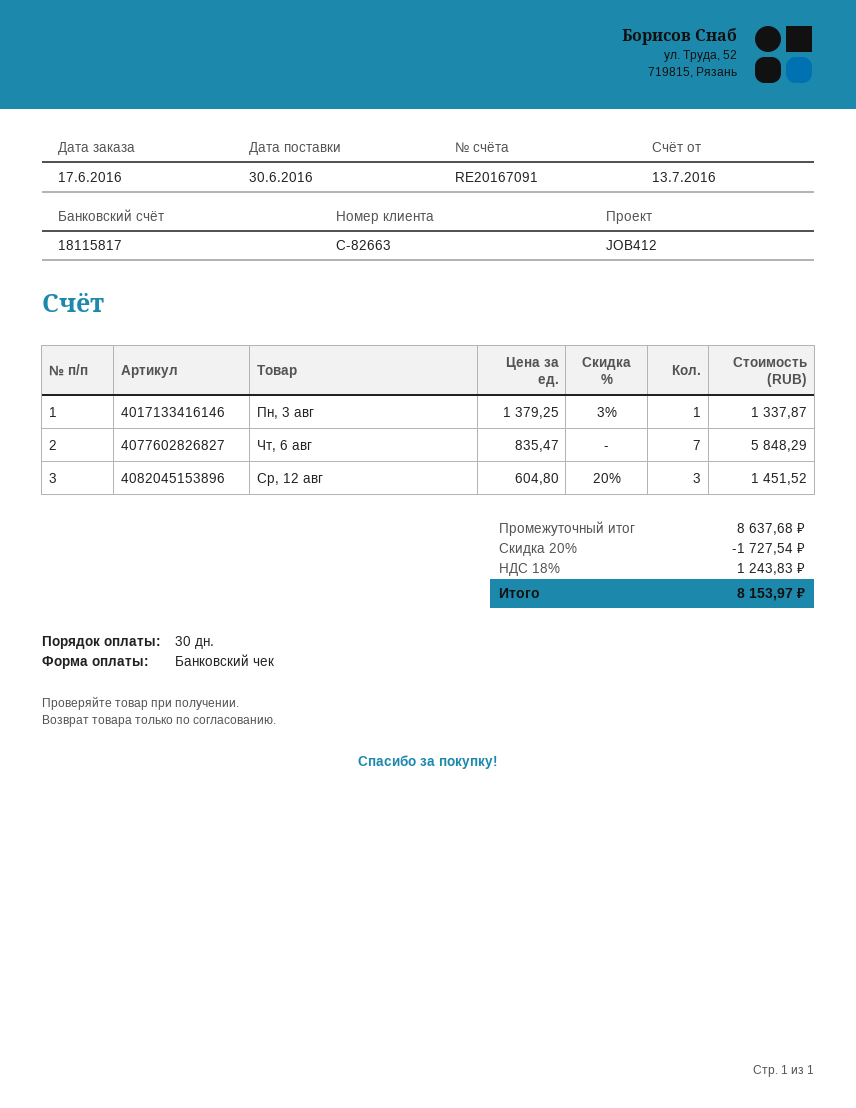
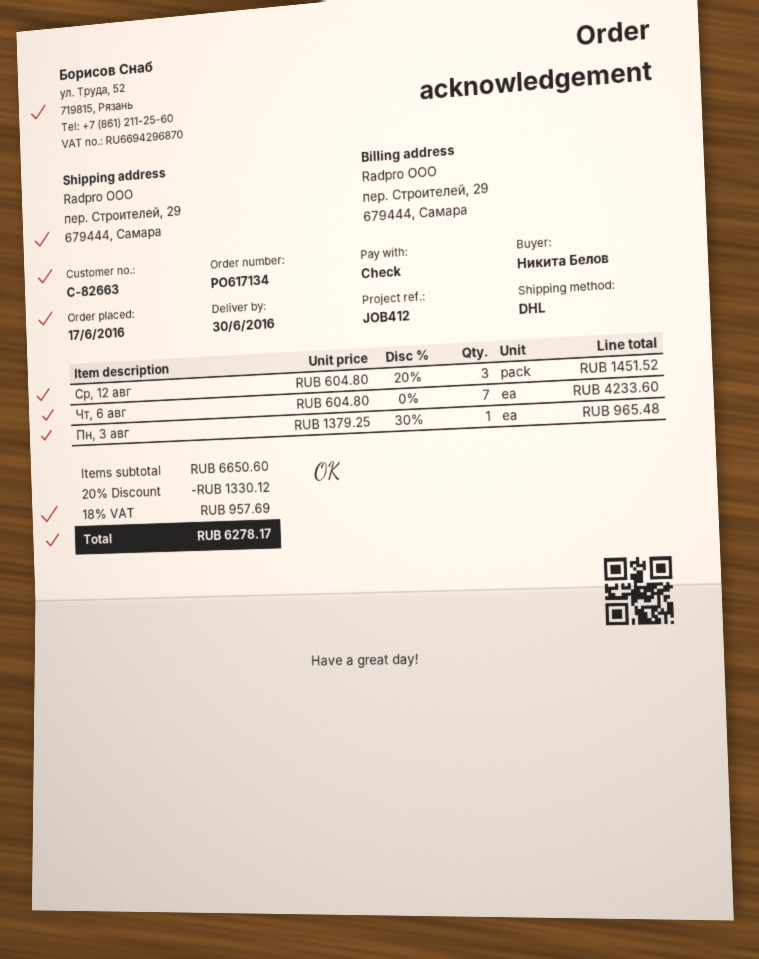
Пн, 3 авг: 1 x 1379.25 - 3% = 1337.87 -> 1 x 1379.25 - 30% = 965.48
Чт, 6 авг: 7 x 835.47 = 5848.29 -> 7 x 604.80 = 4233.60
subtotal: 8637.68 -> 6650.60
discount: 20% = 1727.54 -> 20% = 1330.12
tax: 18% = 1243.83 -> 18% = 957.69
total: 8153.97 -> 6278.17

